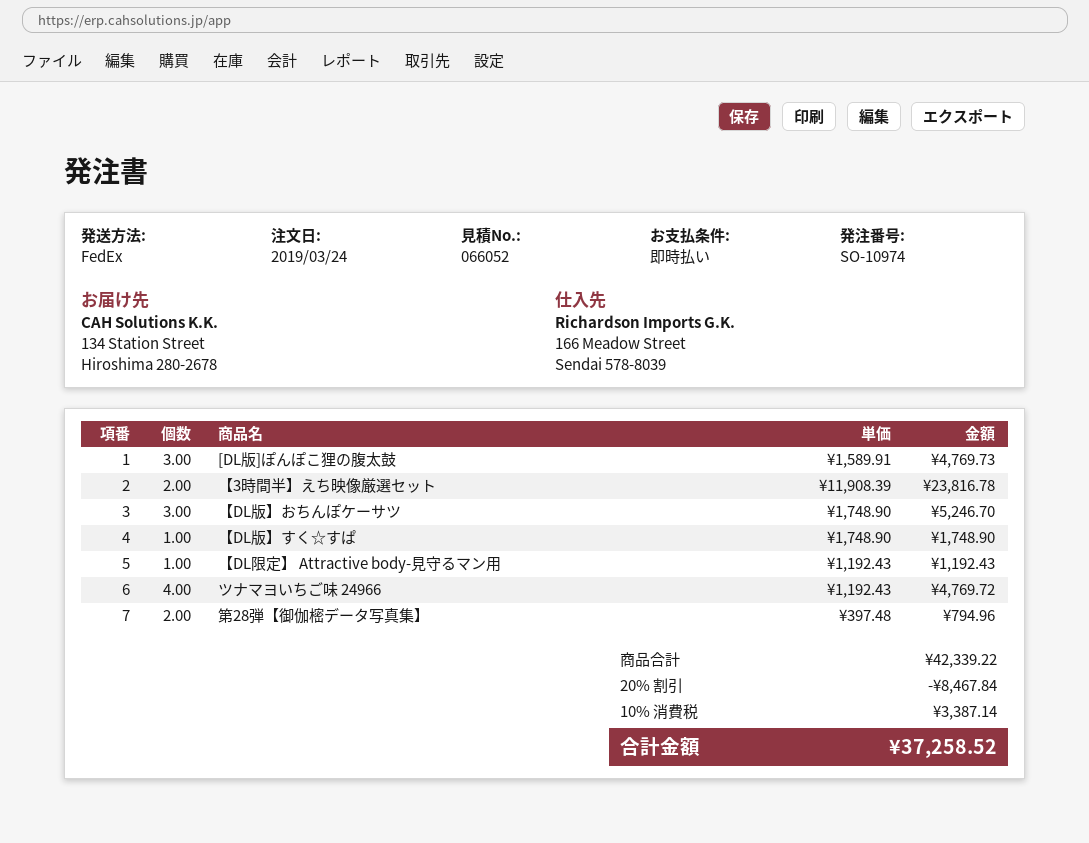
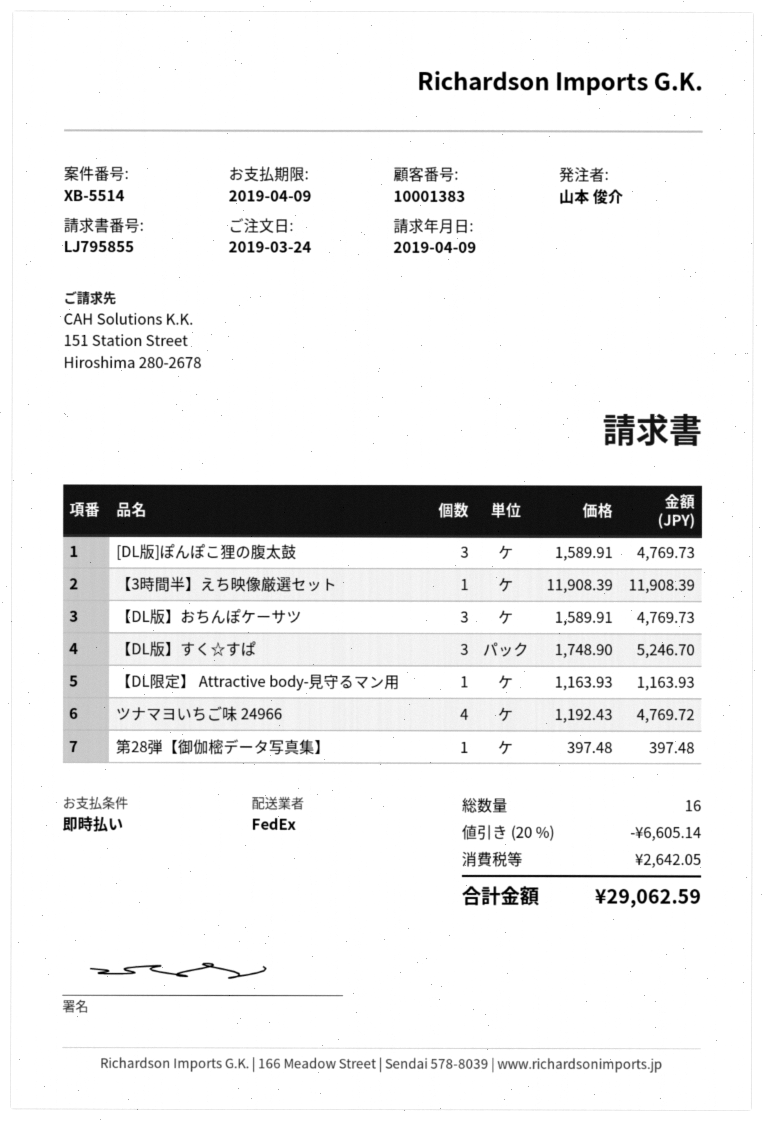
【3時間半】えち映像厳選セット: 2 x 11908.39 = 23816.78 -> 1 x 11908.39 = 11908.39
【DL版】おちんぽケーサツ: 3 x 1748.90 = 5246.70 -> 3 x 1589.91 = 4769.73
【DL版】すく☆すぱ: 1 x 1748.90 = 1748.90 -> 3 x 1748.90 = 5246.70
【DL限定】 Attractive body-見守るマン用: 1 x 1192.43 = 1192.43 -> 1 x 1163.93 = 1163.93
第28弾【御伽樒データ写真集】: 2 x 397.48 = 794.96 -> 1 x 397.48 = 397.48
discount: 20% = 8467.84 -> 20% = 6605.14
tax: 3387.14 -> 2642.05
total: 37258.52 -> 29062.59

